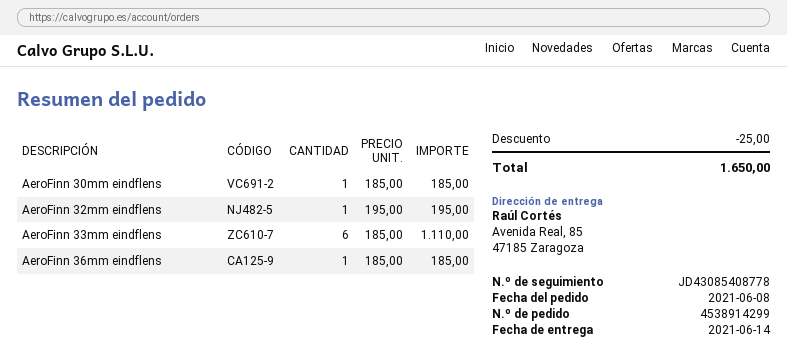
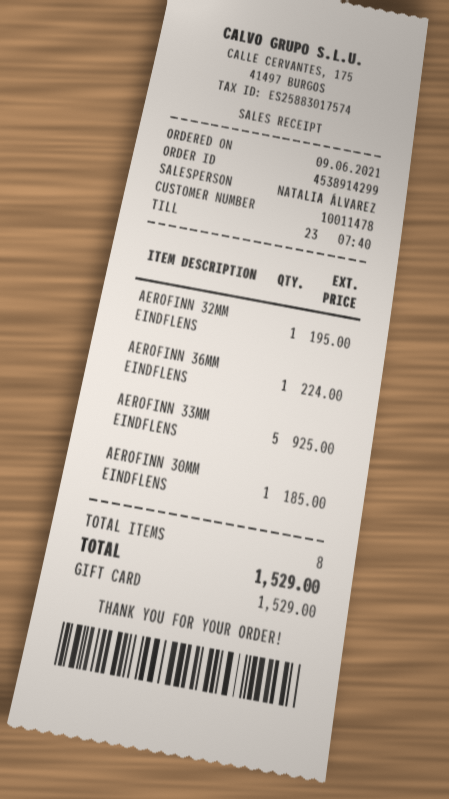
order date: 2021-06-08 -> 2021-06-09
AeroFinn 33mm eindflens: 6 for 1110.00 -> 5 for 925.00
AeroFinn 36mm eindflens: 1 for 185.00 -> 1 for 224.00
discount: 25.00 -> none
total: 1650.00 -> 1529.00

